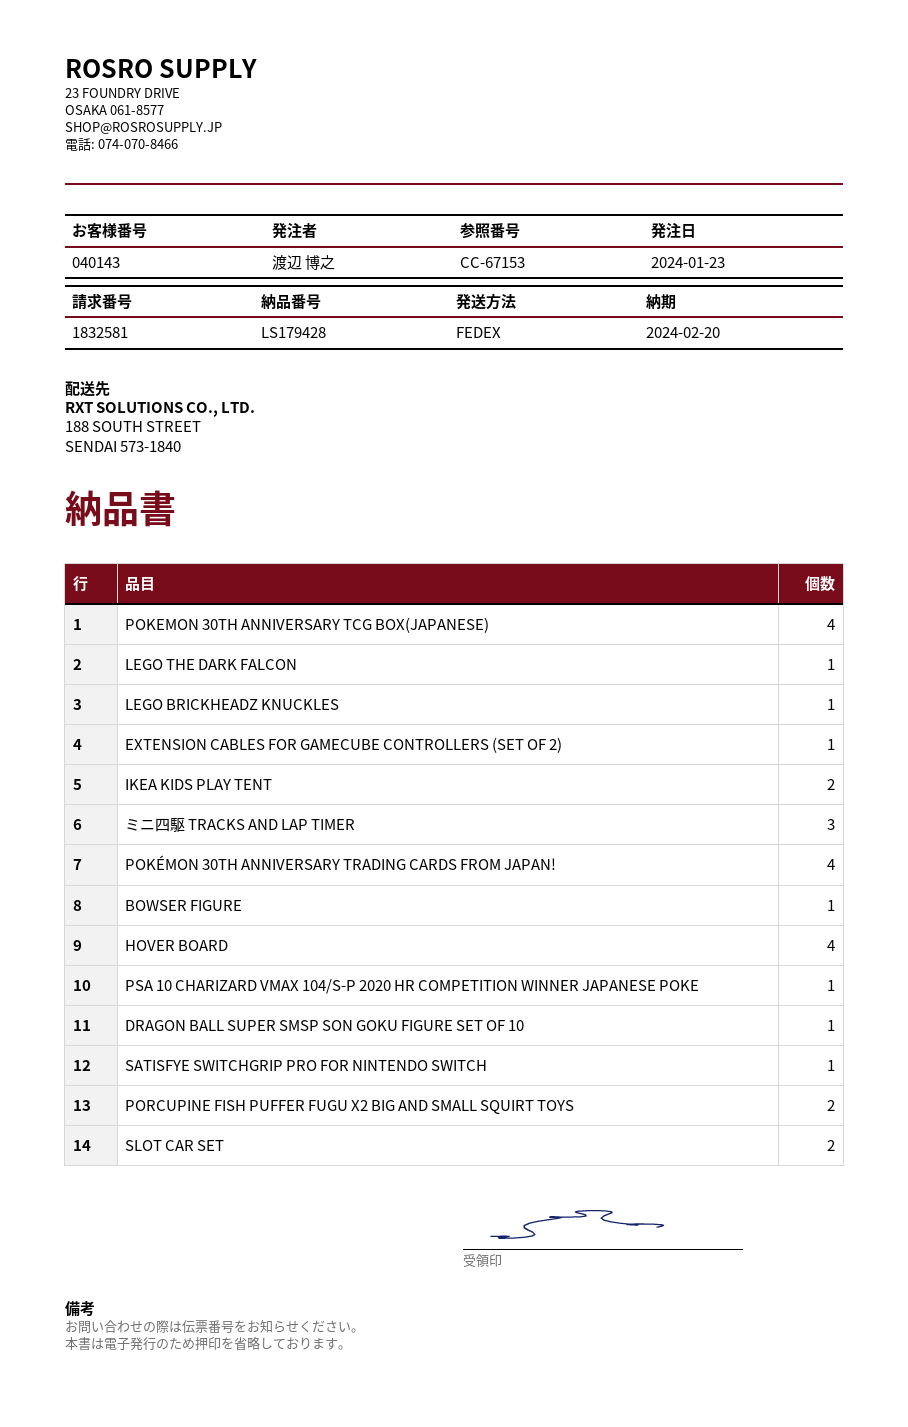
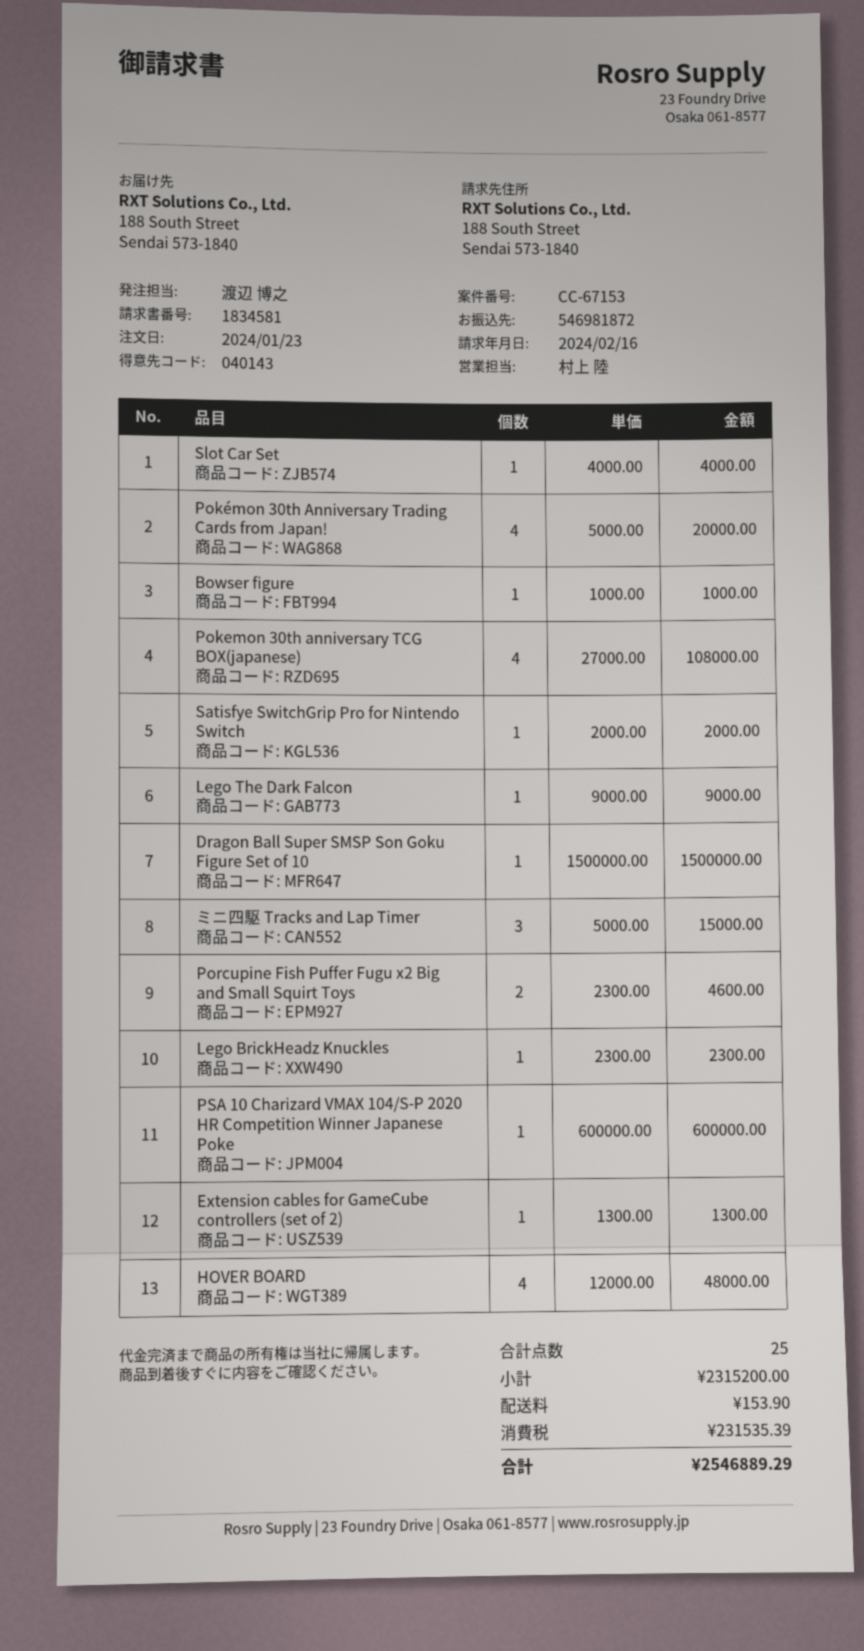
invoice number: 1832581 -> 1834581
IKEA KIDS PLAY TENT: 2 -> none
SLOT CAR SET: 2 -> 1

